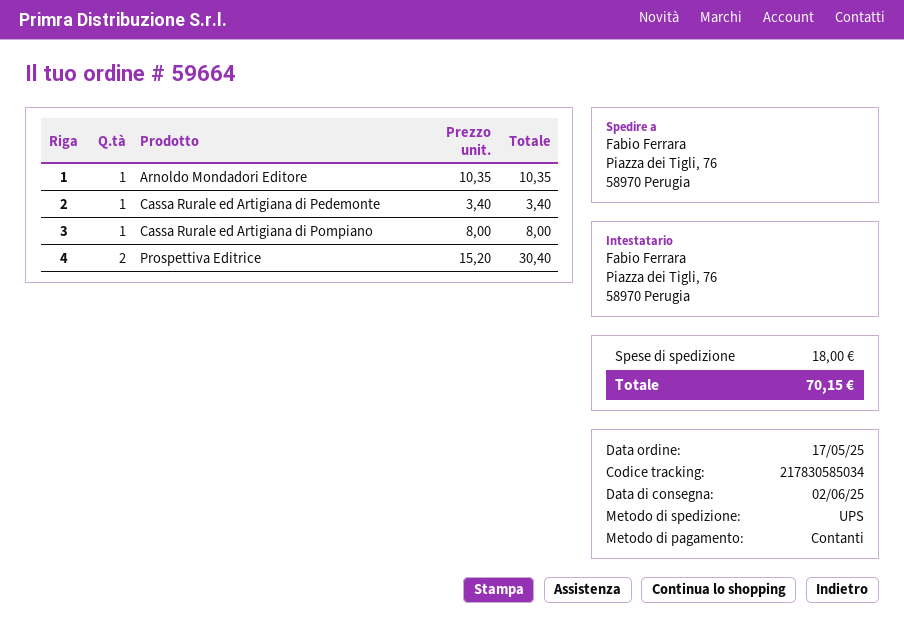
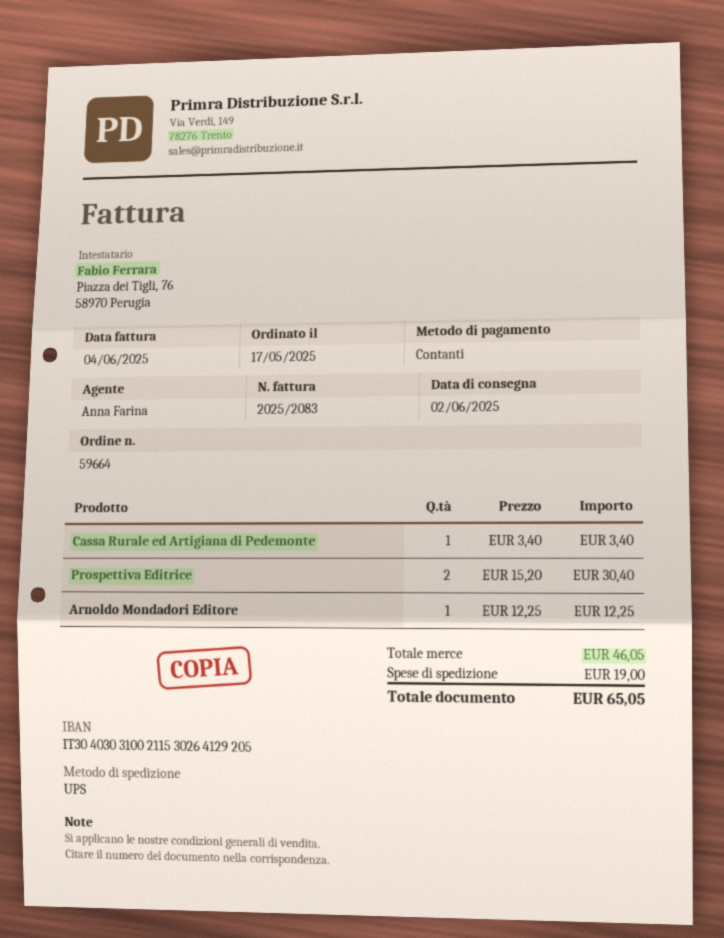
Arnoldo Mondadori Editore: 1 x 10.35 = 10.35 -> 1 x 12.25 = 12.25
Cassa Rurale ed Artigiana di Pompiano: 1 x 8.00 = 8.00 -> none
shipping: 18.00 -> 19.00
total: 70.15 -> 65.05

